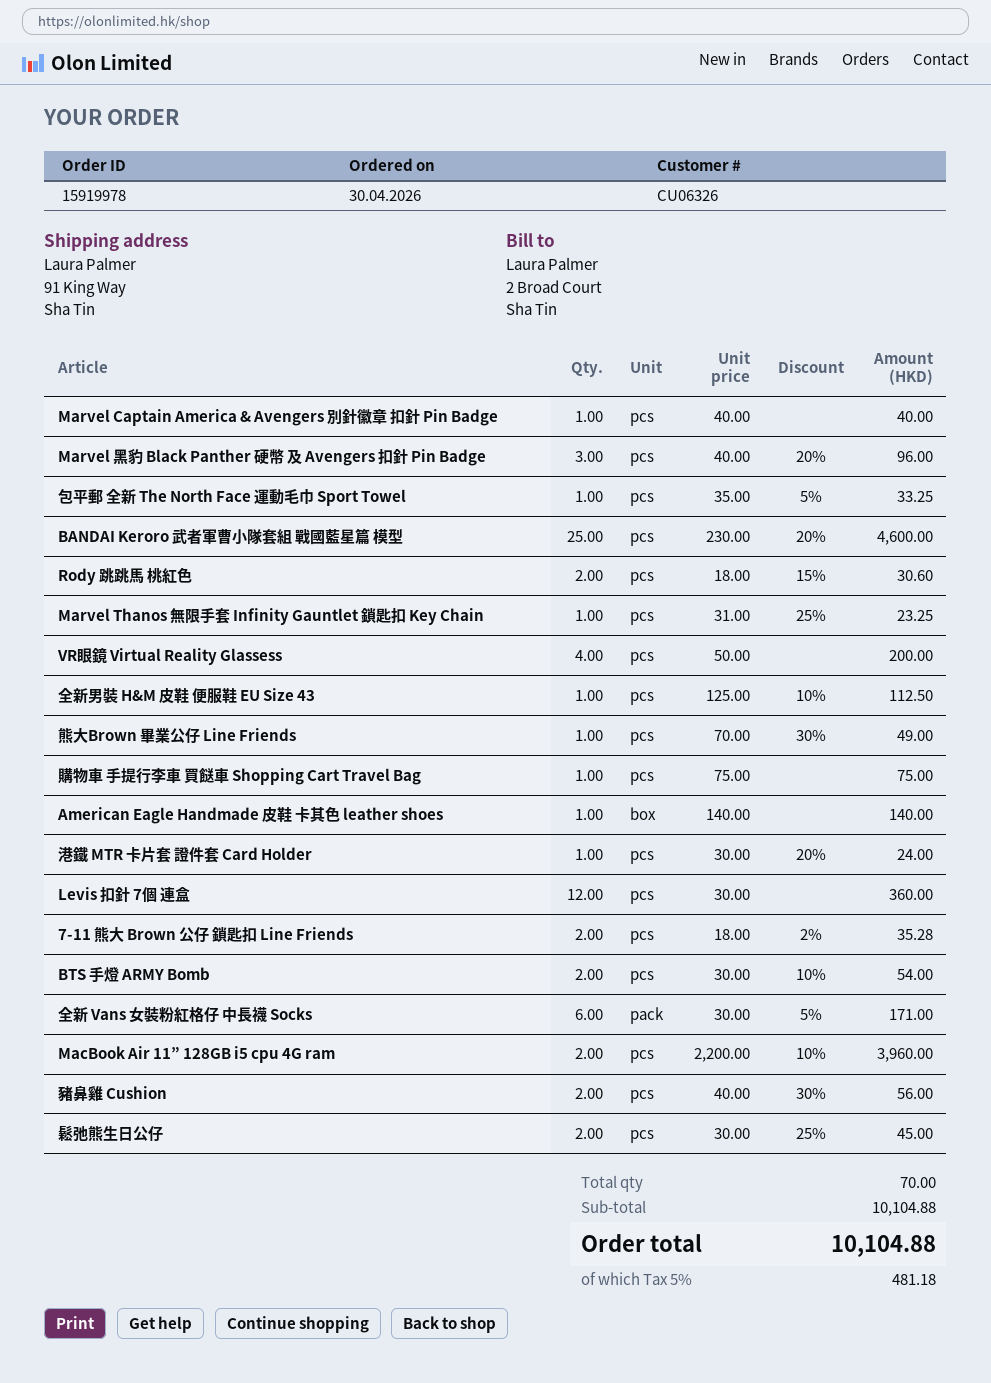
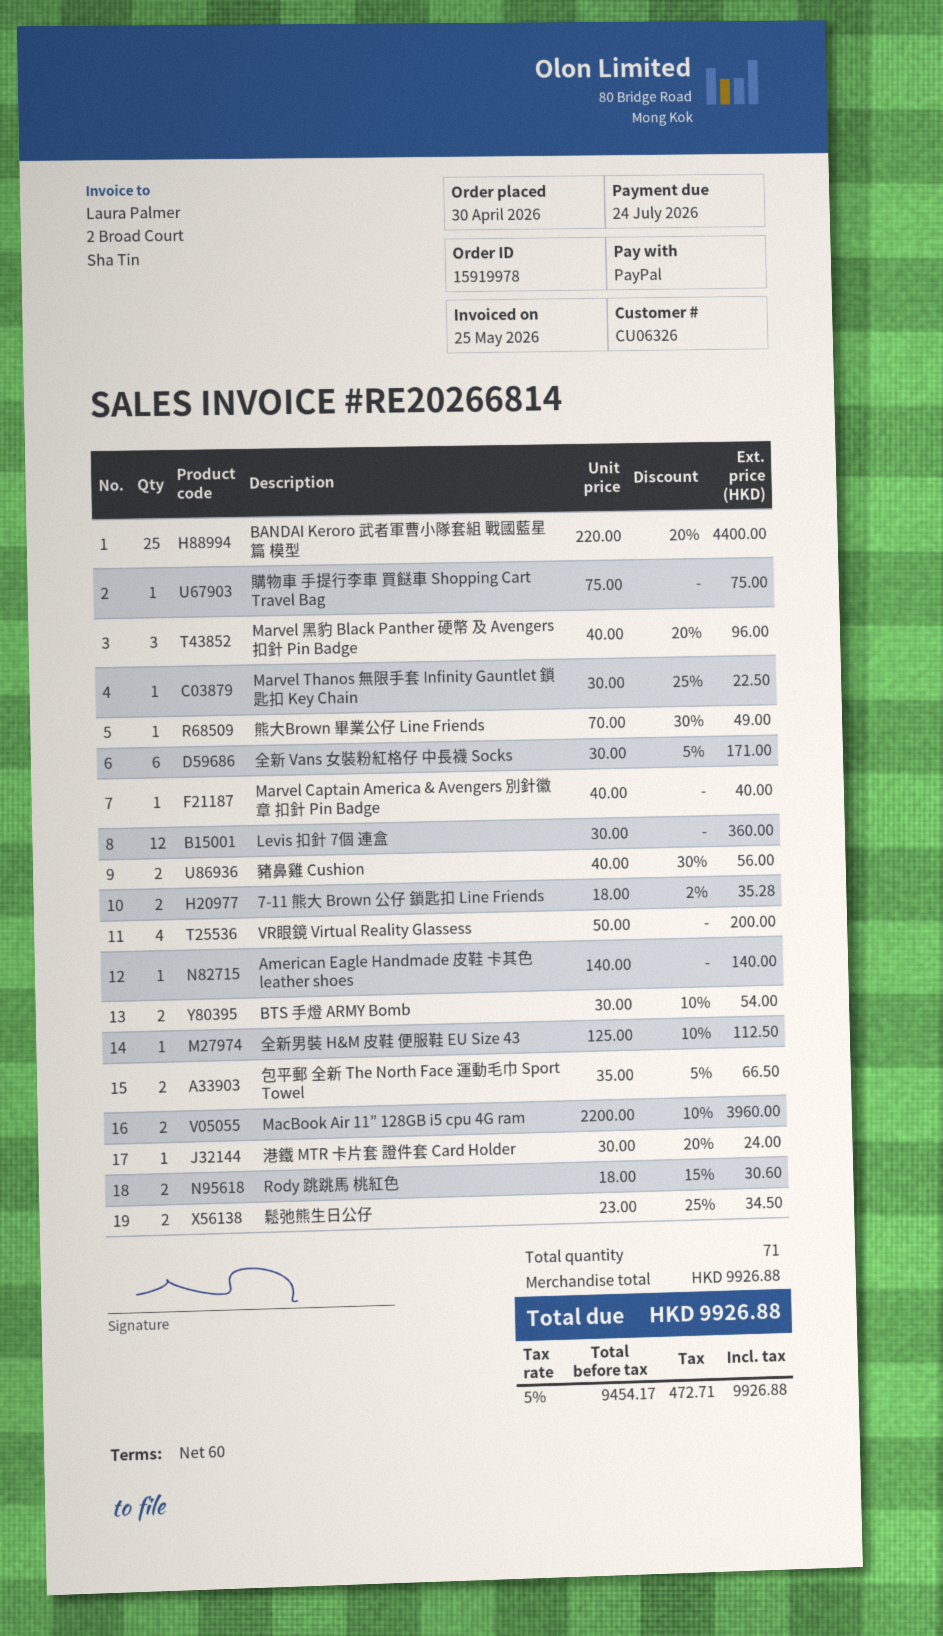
包平郵 全新 The North Face 運動毛巾 Sport Towel: 1 x 35.00 - 5% = 33.25 -> 2 x 35.00 - 5% = 66.50
BANDAI Keroro 武者軍曹小隊套組 戰國藍星篇 模型: 25 x 230.00 - 20% = 4600.00 -> 25 x 220.00 - 20% = 4400.00
Marvel Thanos 無限手套 Infinity Gauntlet 鎖匙扣 Key Chain: 1 x 31.00 - 25% = 23.25 -> 1 x 30.00 - 25% = 22.50
鬆弛熊生日公仔: 2 x 30.00 - 25% = 45.00 -> 2 x 23.00 - 25% = 34.50
total quantity: 70 -> 71
subtotal: 10104.88 -> 9926.88
tax: 5% = 481.18 -> 5% = 472.71
total: 10104.88 -> 9926.88

